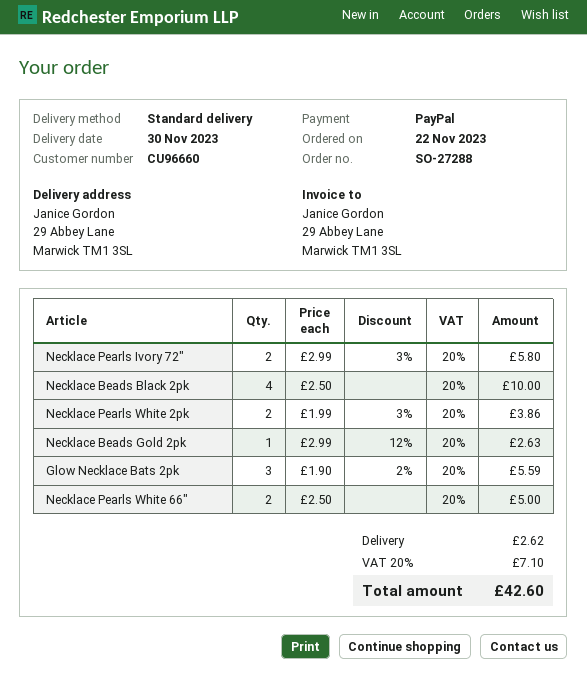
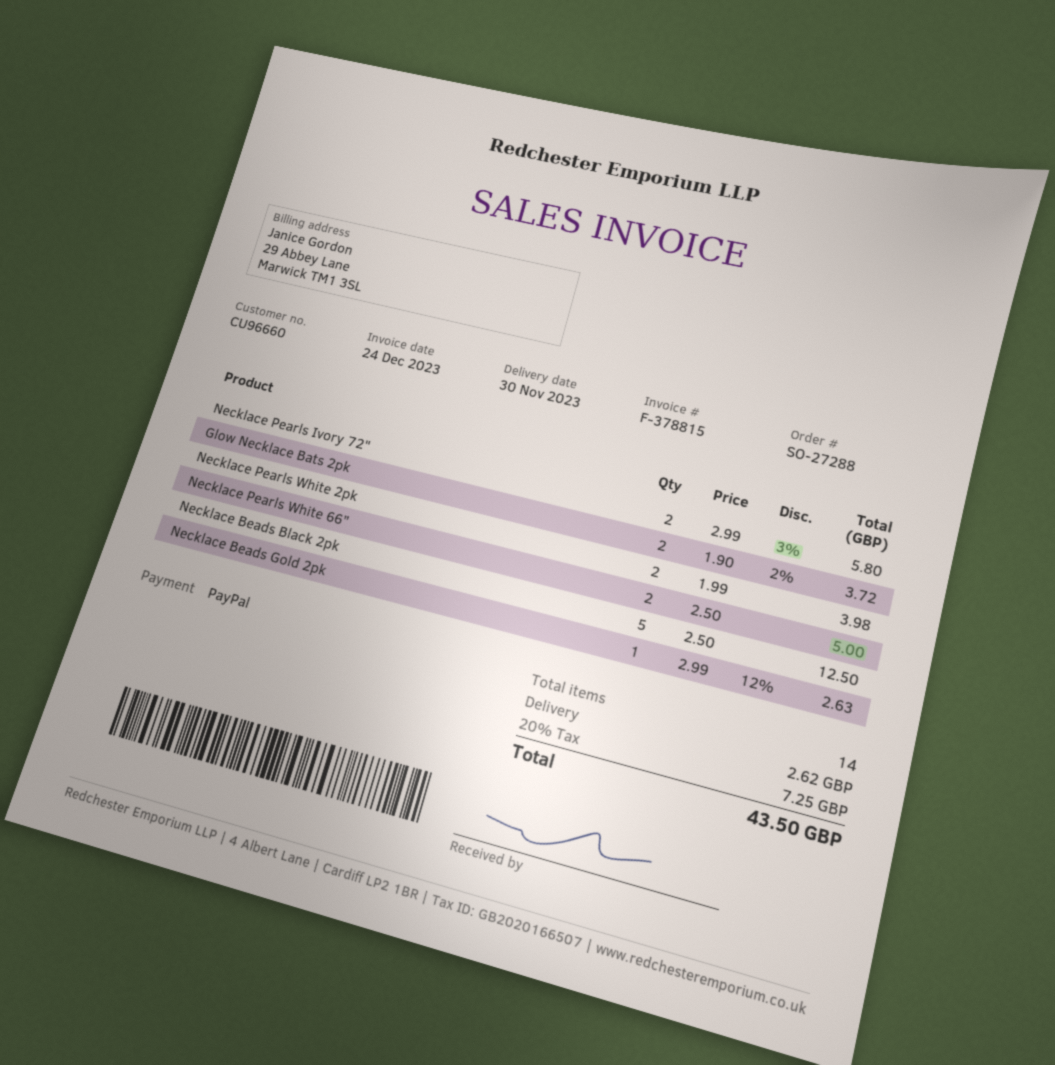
Necklace Beads Black 2pk: 4 x 2.50 = 10.00 -> 5 x 2.50 = 12.50
Necklace Pearls White 2pk: 2 x 1.99 - 3% = 3.86 -> 2 x 1.99 = 3.98
Glow Necklace Bats 2pk: 3 x 1.90 - 2% = 5.59 -> 2 x 1.90 - 2% = 3.72
tax: 20% = 7.10 -> 20% = 7.25
total: 42.60 -> 43.50

